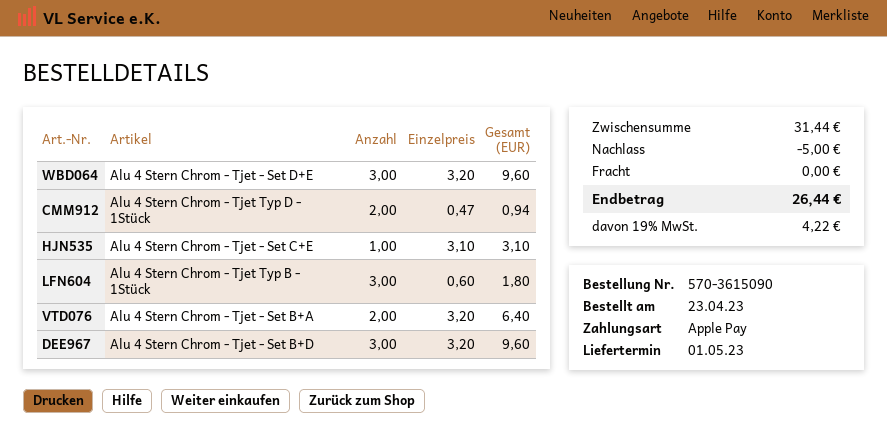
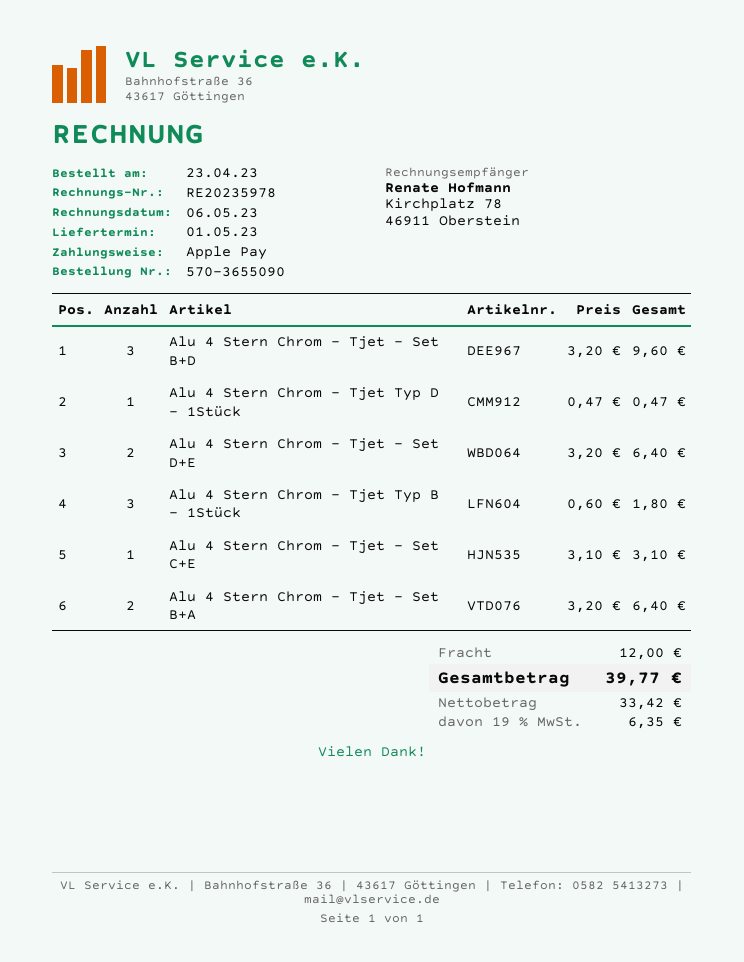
order number: 570-3615090 -> 570-3655090
Alu 4 Stern Chrom - Tjet - Set D+E: 3 x 3.20 = 9.60 -> 2 x 3.20 = 6.40
Alu 4 Stern Chrom - Tjet Typ D - 1Stück: 2 x 0.47 = 0.94 -> 1 x 0.47 = 0.47
discount: 5.00 -> none
shipping: 0.00 -> 12.00
tax: 19% = 4.22 -> 19% = 6.35
total: 26.44 -> 39.77

